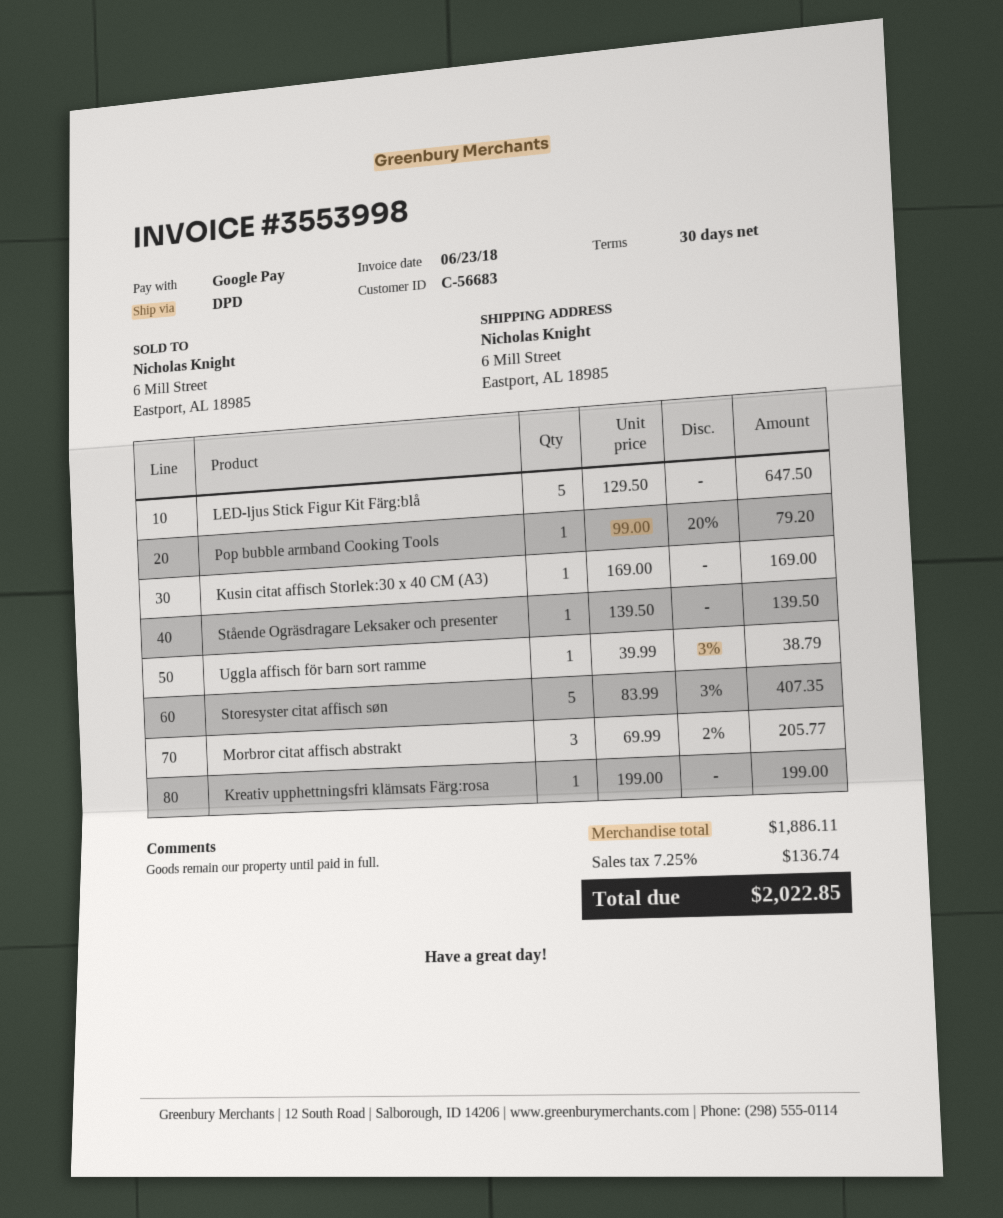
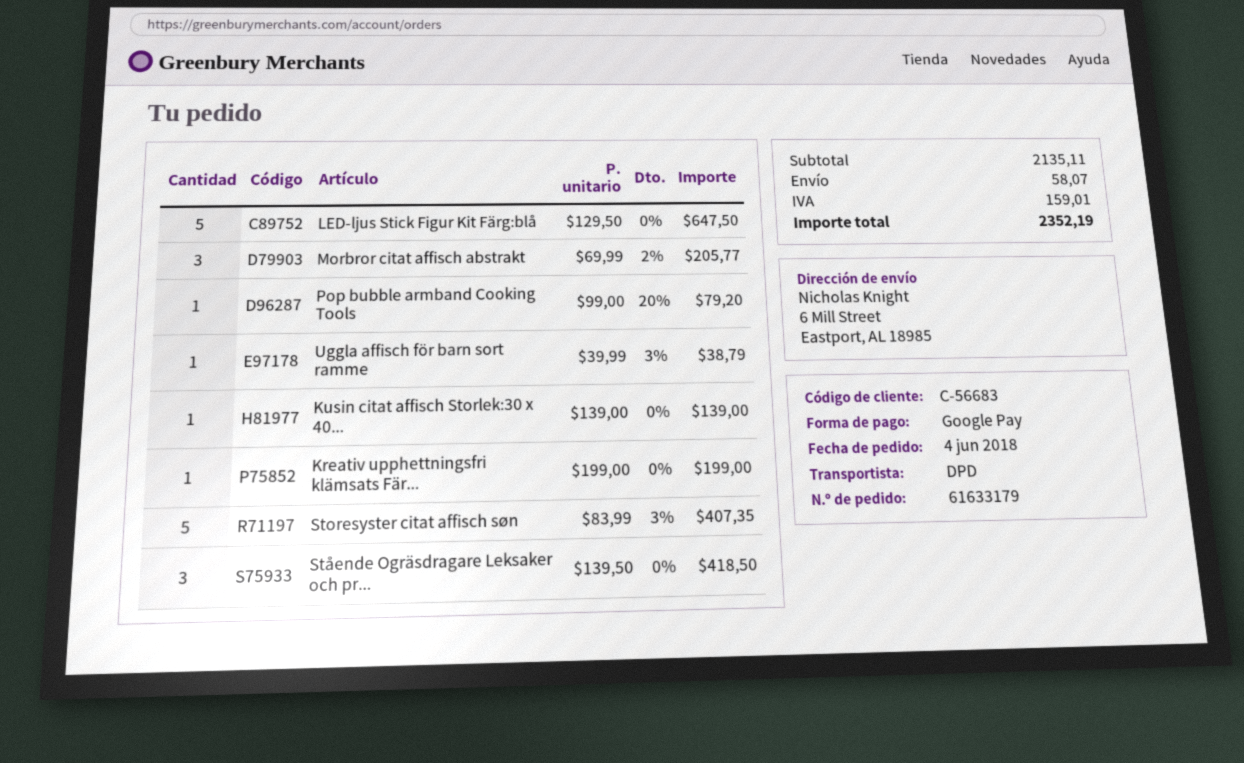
Kusin citat affisch Storlek:30 x 40 CM (A3): 1 x 169.00 = 169.00 -> 1 x 139.00 = 139.00
Stående Ogräsdragare Leksaker och presenter: 1 x 139.50 = 139.50 -> 3 x 139.50 = 418.50
subtotal: 1886.11 -> 2135.11
shipping: none -> 58.07
tax: 136.74 -> 159.01
total: 2022.85 -> 2352.19

